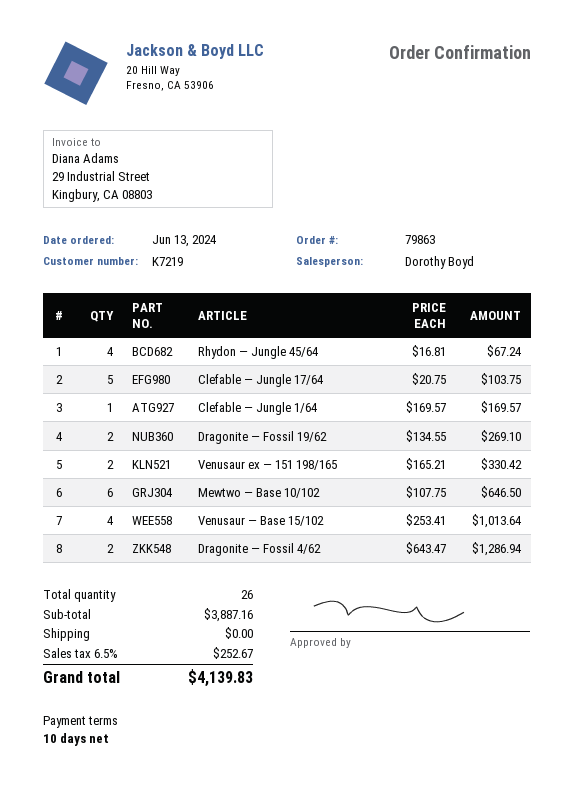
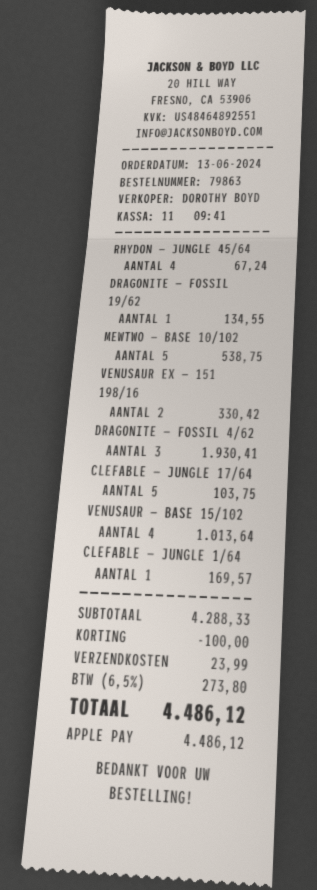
Dragonite — Fossil 19/62: 2 for 269.10 -> 1 for 134.55
Mewtwo — Base 10/102: 6 for 646.50 -> 5 for 538.75
Dragonite — Fossil 4/62: 2 for 1286.94 -> 3 for 1930.41
subtotal: 3887.16 -> 4288.33
discount: none -> 100.00
shipping: 0.00 -> 23.99
tax: 6.5% = 252.67 -> 6.5% = 273.80
total: 4139.83 -> 4486.12

